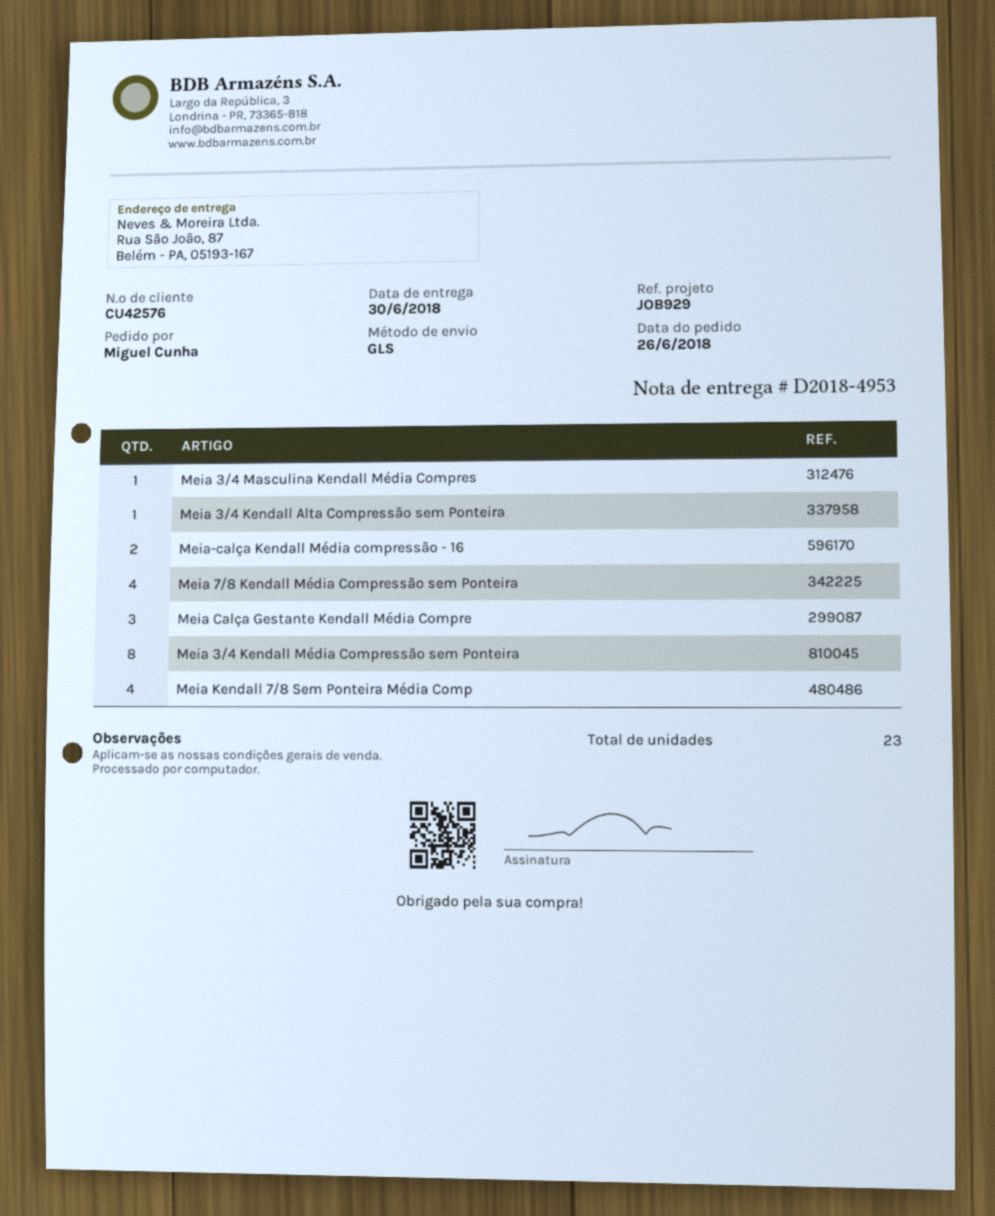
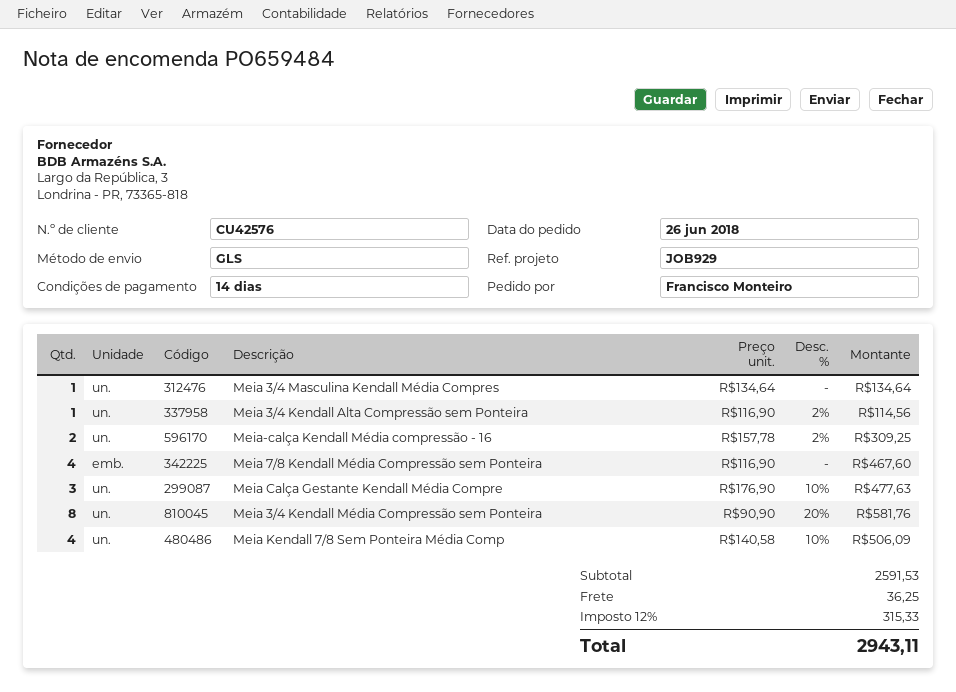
ordered by: Miguel Cunha -> Francisco Monteiro

